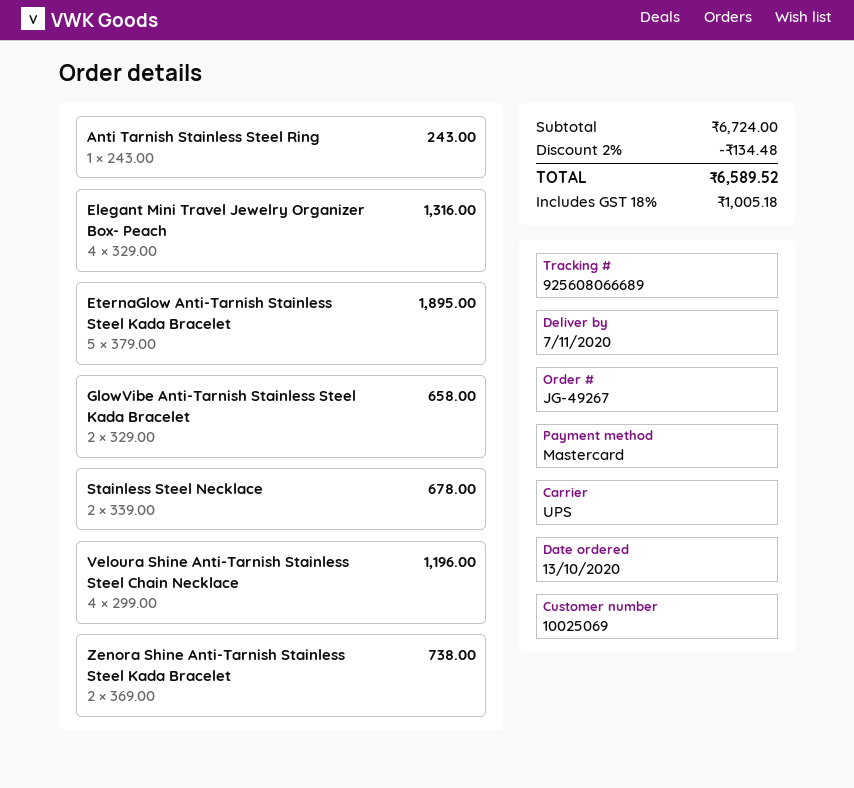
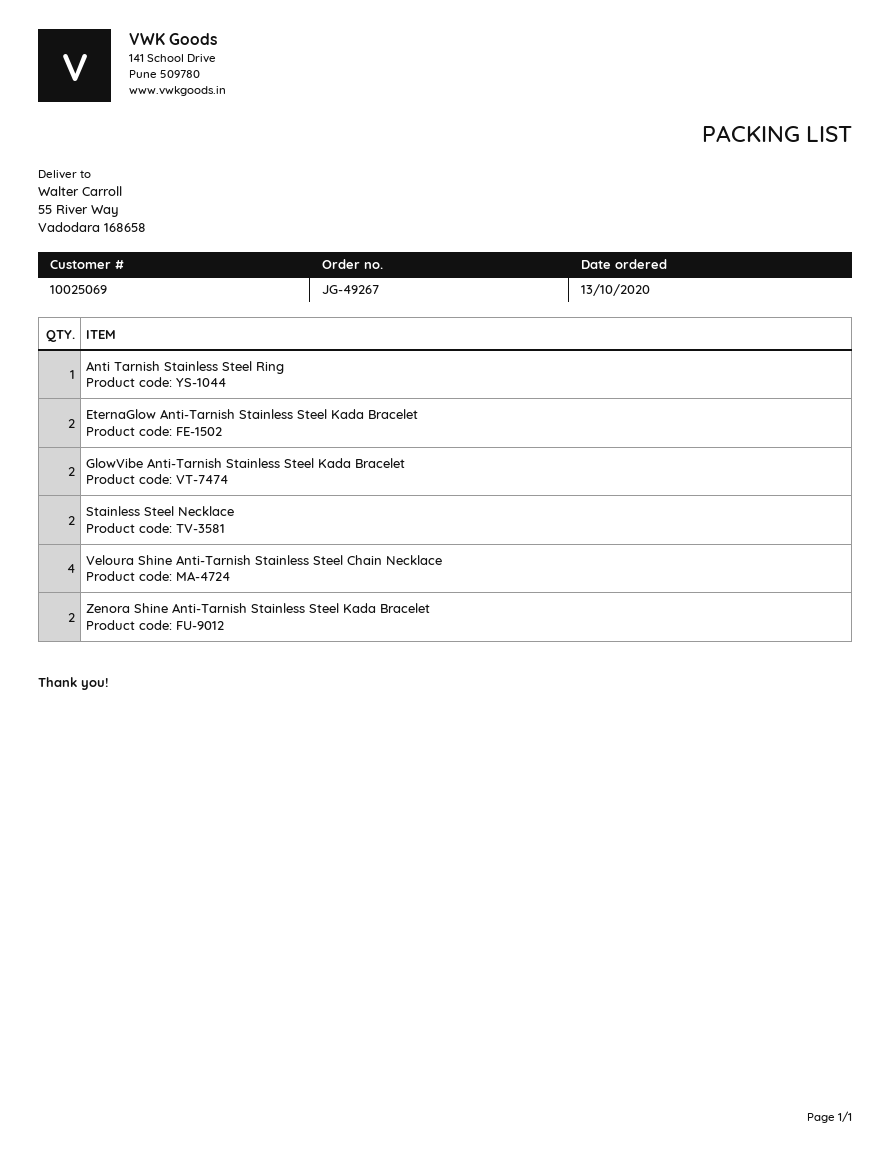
Elegant Mini Travel Jewelry Organizer Box- Peach: 4 -> none
EternaGlow Anti-Tarnish Stainless Steel Kada Bracelet: 5 -> 2

